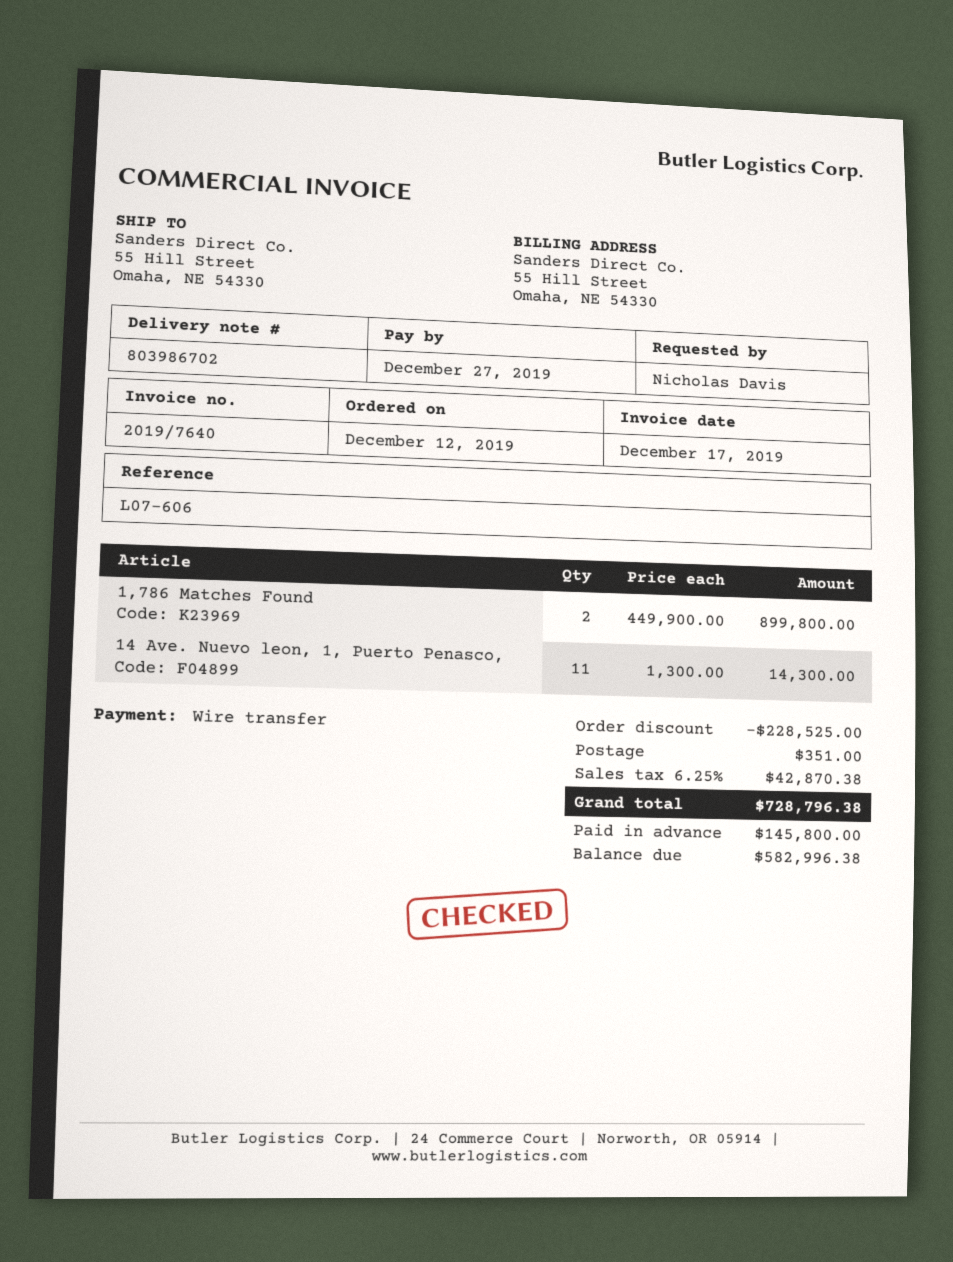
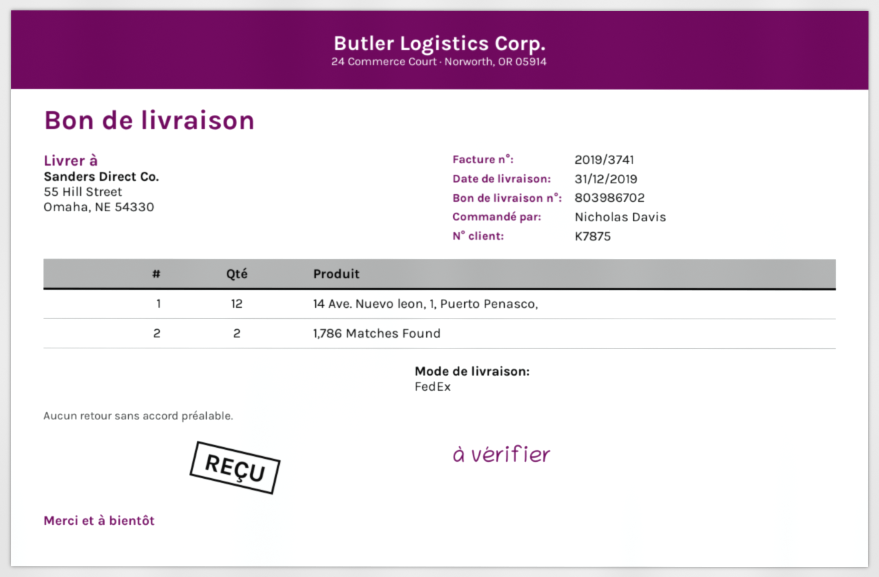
invoice number: 2019/7640 -> 2019/3741
14 Ave. Nuevo leon, 1, Puerto Penasco,: 11 -> 12

